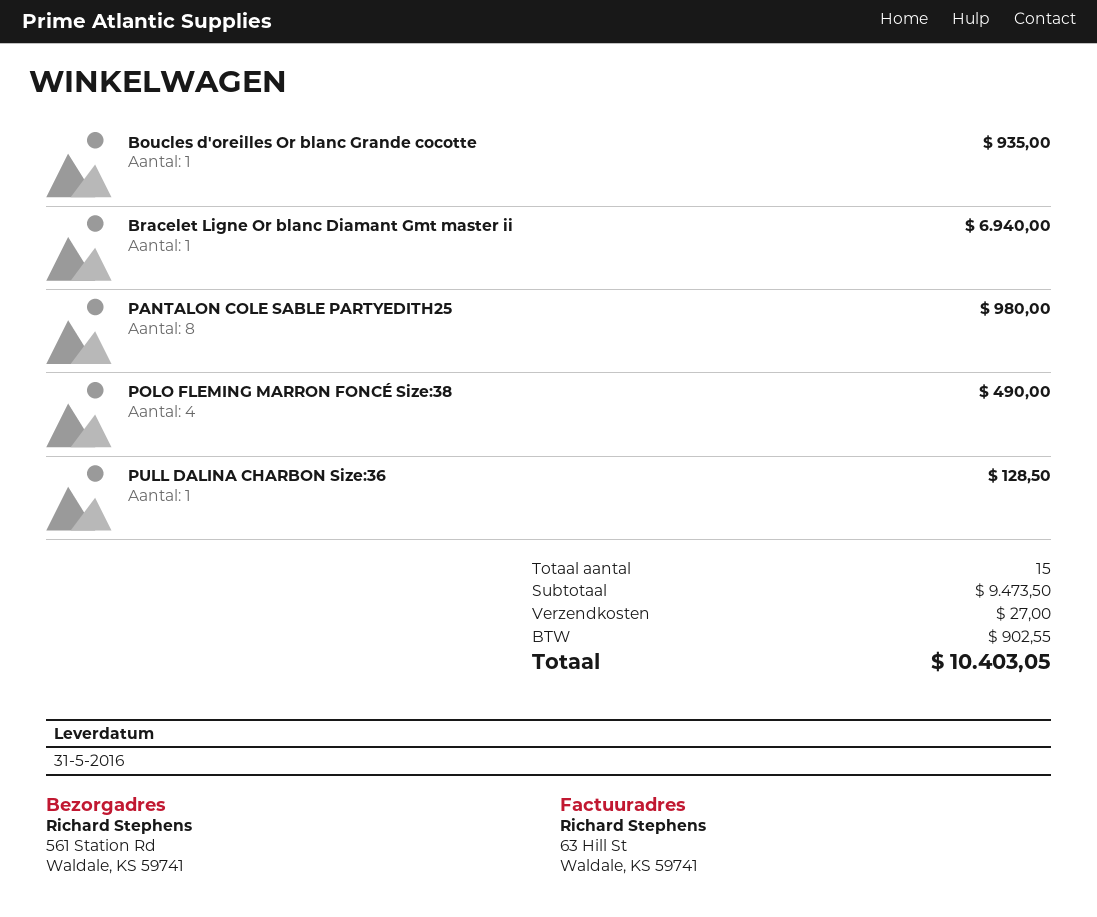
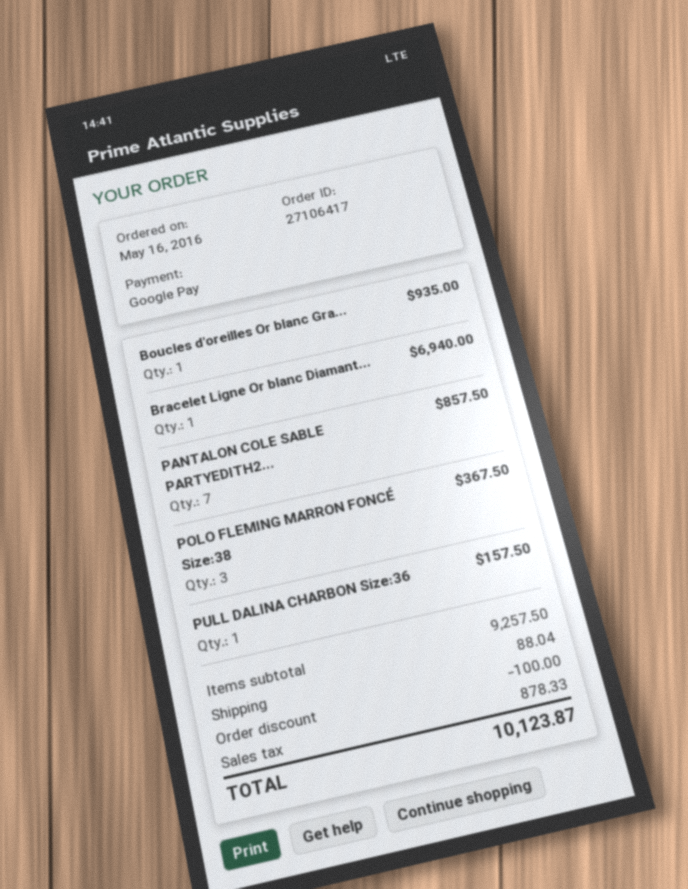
PANTALON COLE SABLE PARTYEDITH25: 8 for 980.00 -> 7 for 857.50
POLO FLEMING MARRON FONCÉ Size:38: 4 for 490.00 -> 3 for 367.50
PULL DALINA CHARBON Size:36: 1 for 128.50 -> 1 for 157.50
subtotal: 9473.50 -> 9257.50
discount: none -> 100.00
shipping: 27.00 -> 88.04
tax: 902.55 -> 878.33
total: 10403.05 -> 10123.87

